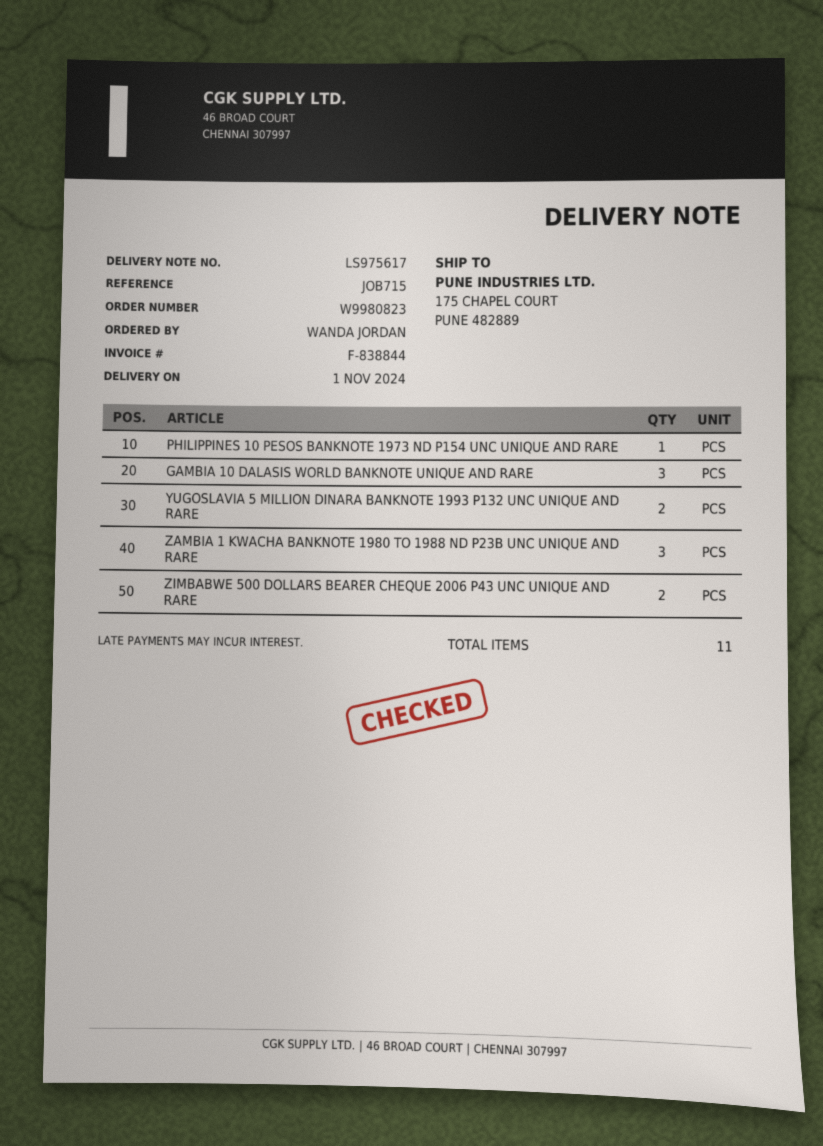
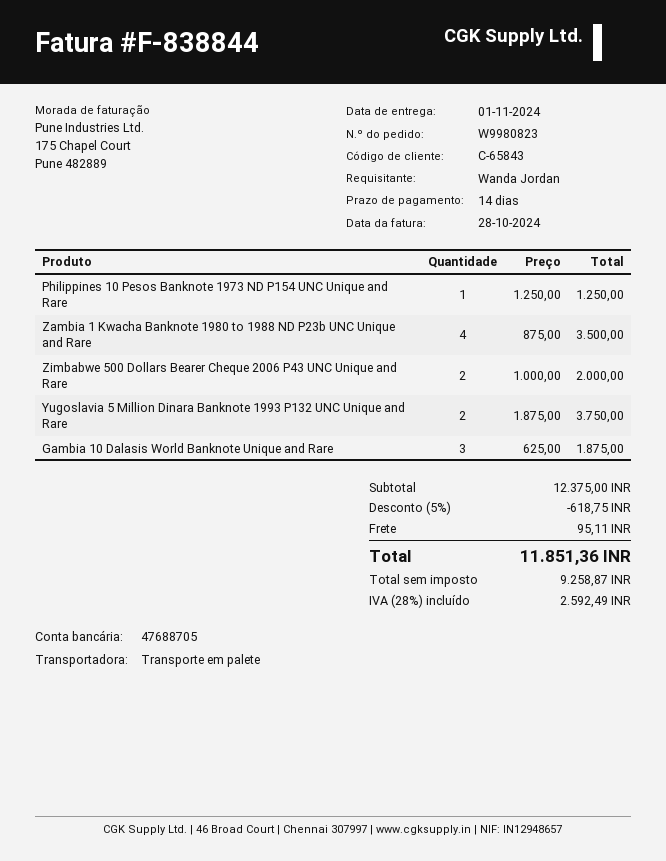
ZAMBIA 1 KWACHA BANKNOTE 1980 TO 1988 ND P23B UNC UNIQUE AND RARE: 3 -> 4

